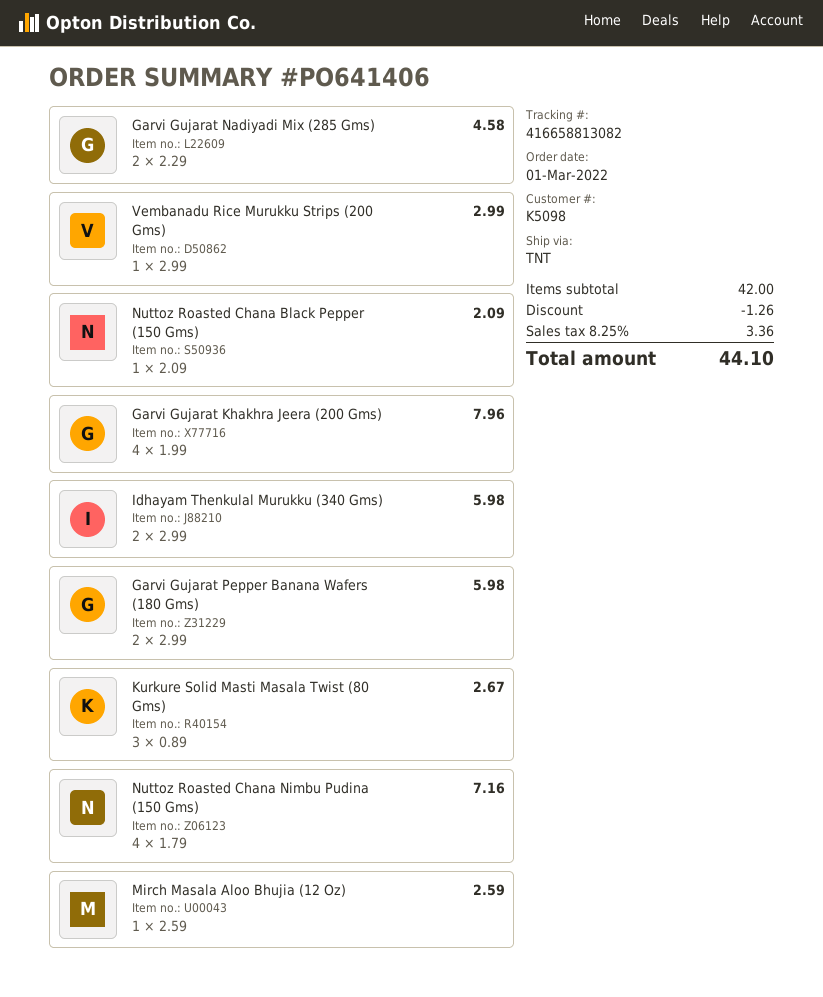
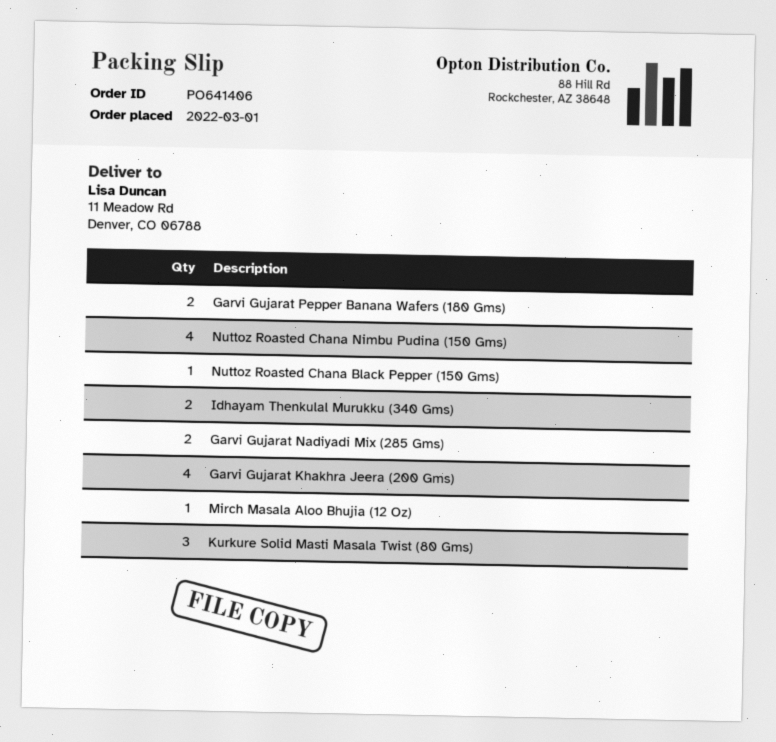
Vembanadu Rice Murukku Strips (200 Gms): 1 -> none

